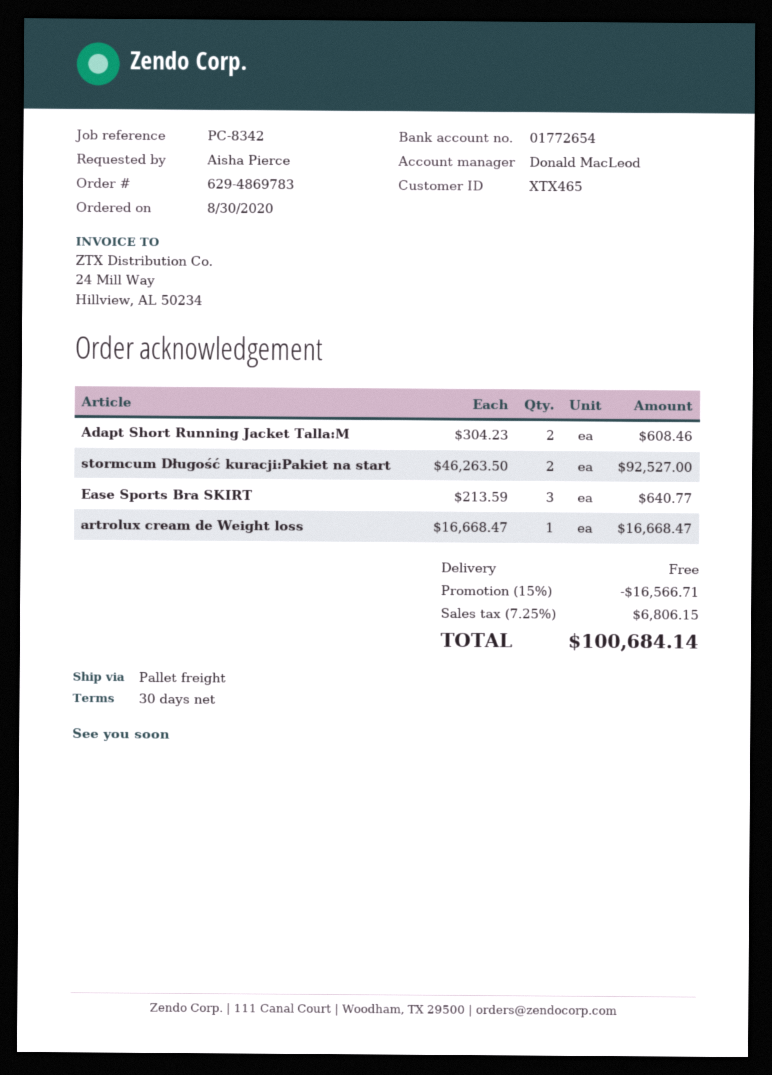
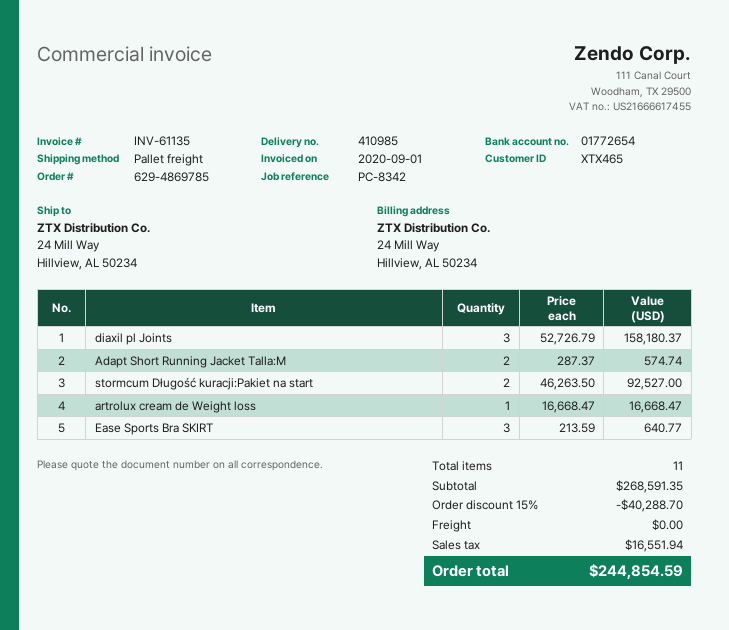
order number: 629-4869783 -> 629-4869785
Adapt Short Running Jacket Talla:M: 2 x 304.23 = 608.46 -> 2 x 287.37 = 574.74
diaxil pl Joints: none -> 3 x 52726.79 = 158180.37
discount: 15% = 16566.71 -> 15% = 40288.70
tax: 6806.15 -> 16551.94
total: 100684.14 -> 244854.59

